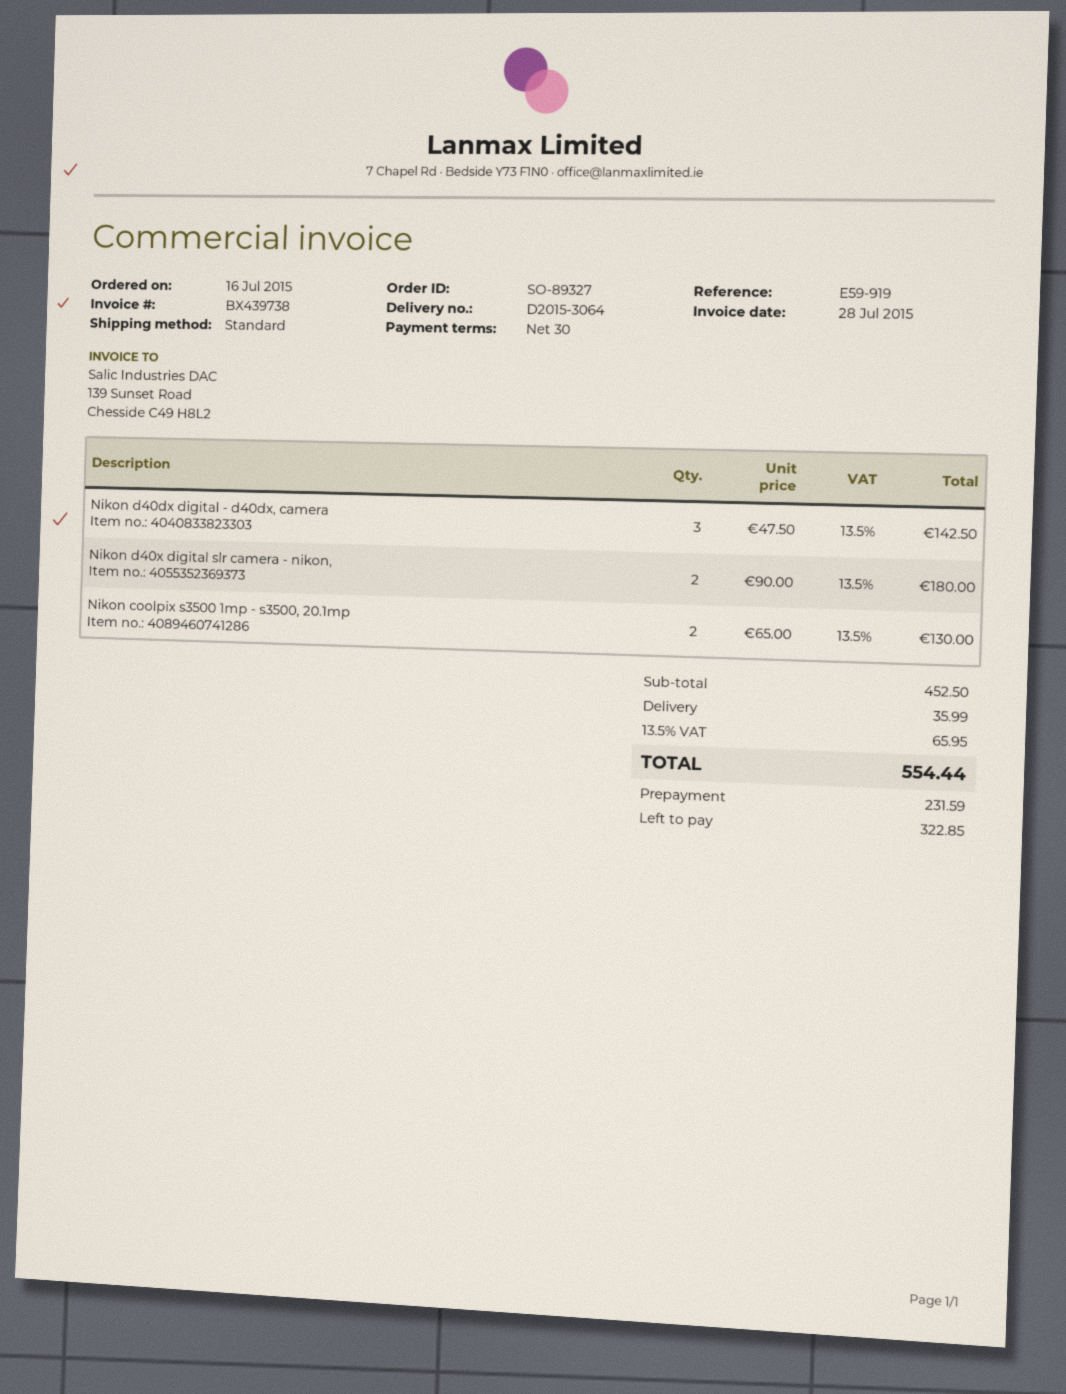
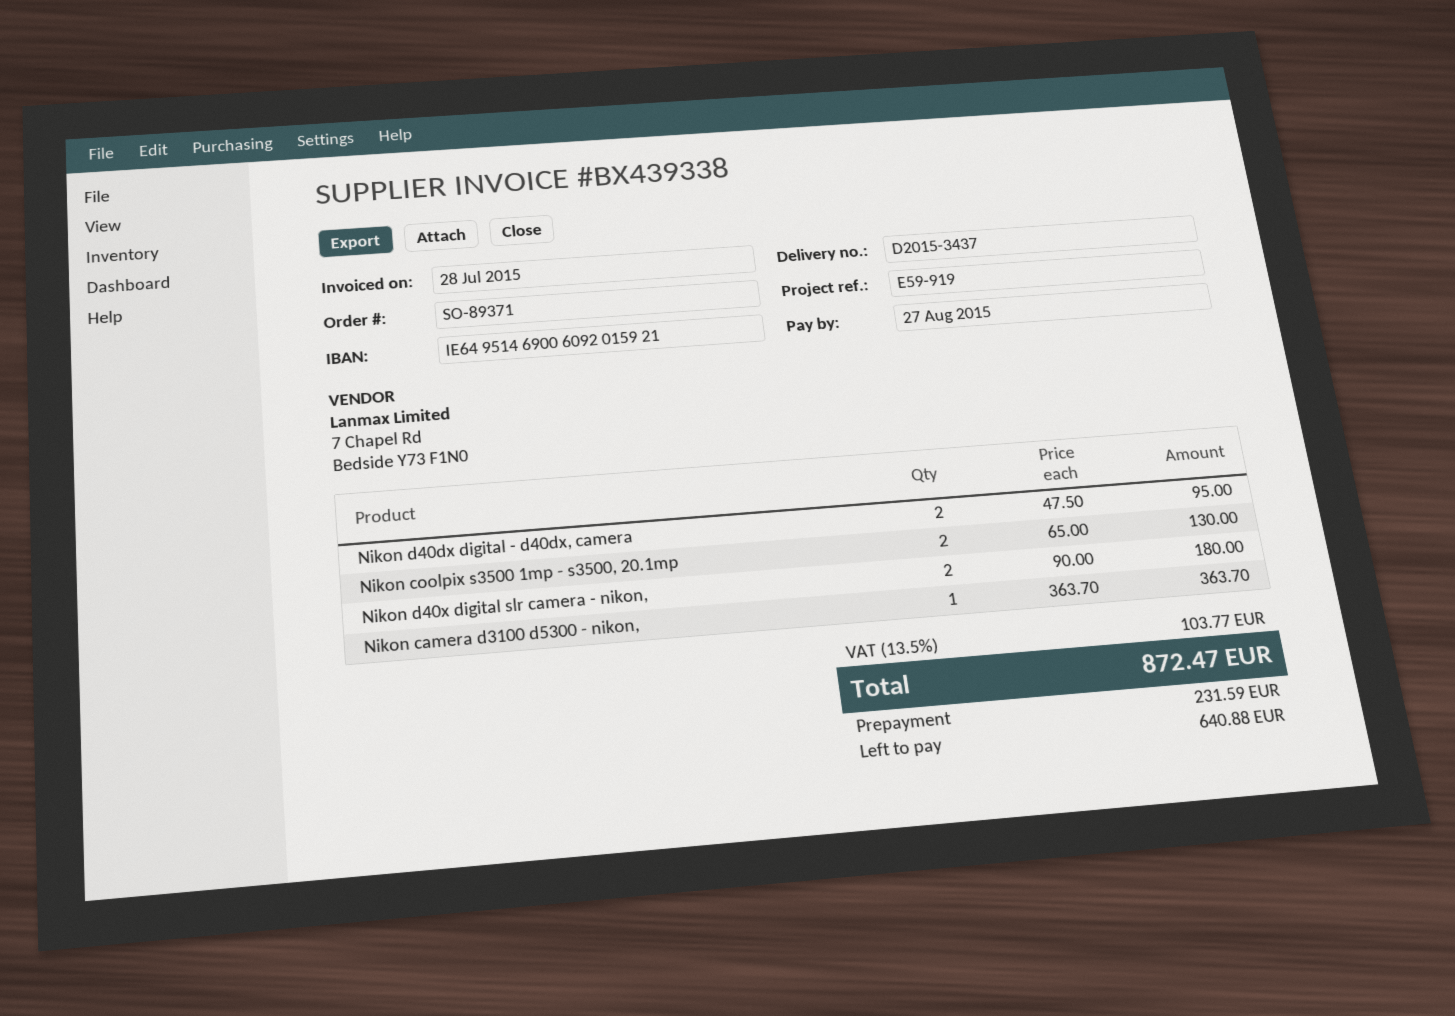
order number: SO-89327 -> SO-89371
delivery note number: D2015-3064 -> D2015-3437
invoice number: BX439738 -> BX439338
Nikon d40dx digital - d40dx, camera: 3 x 47.50 = 142.50 -> 2 x 47.50 = 95.00
Nikon camera d3100 d5300 - nikon,: none -> 1 x 363.70 = 363.70
shipping: 35.99 -> none
tax: 13.5% = 65.95 -> 13.5% = 103.77
total: 554.44 -> 872.47
balance: 322.85 -> 640.88

